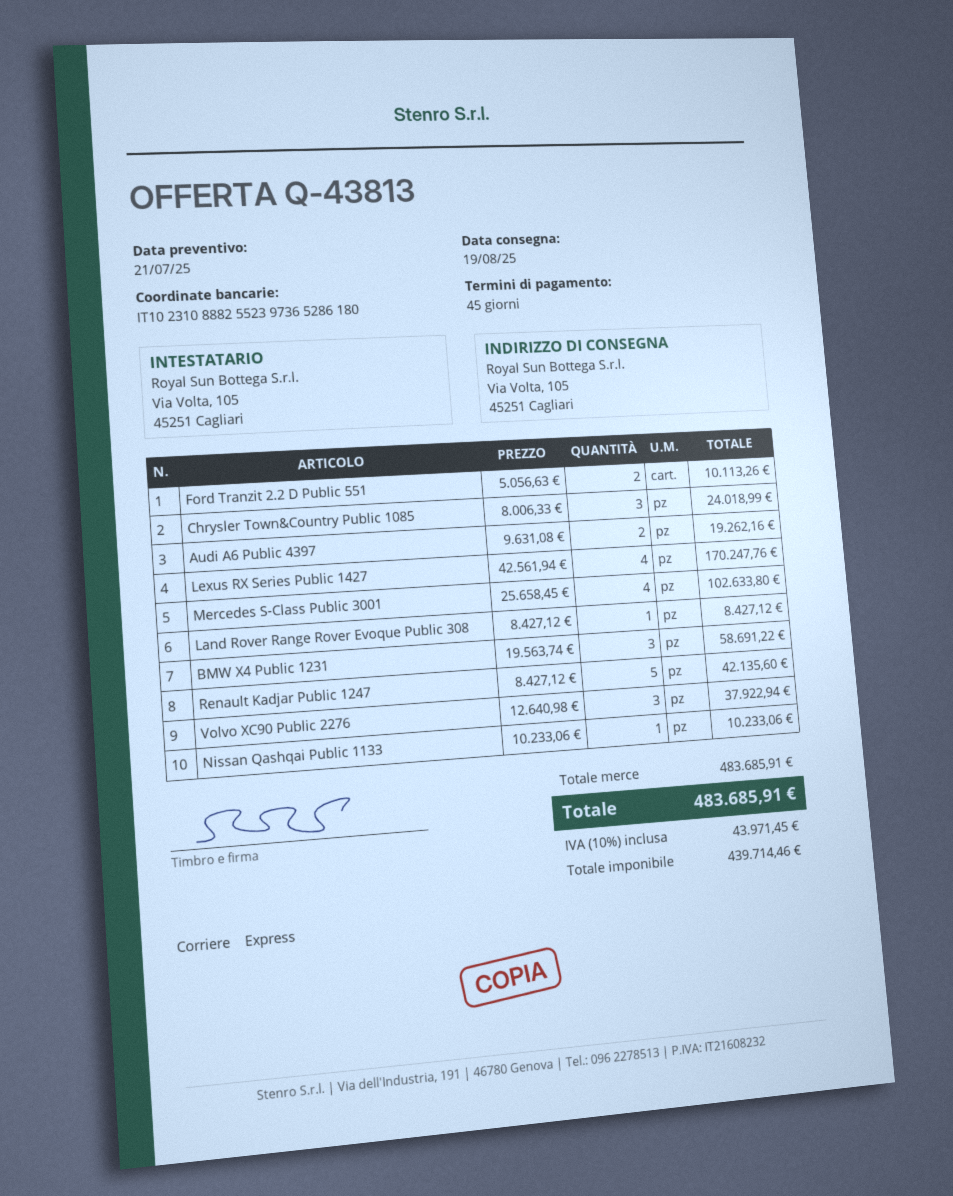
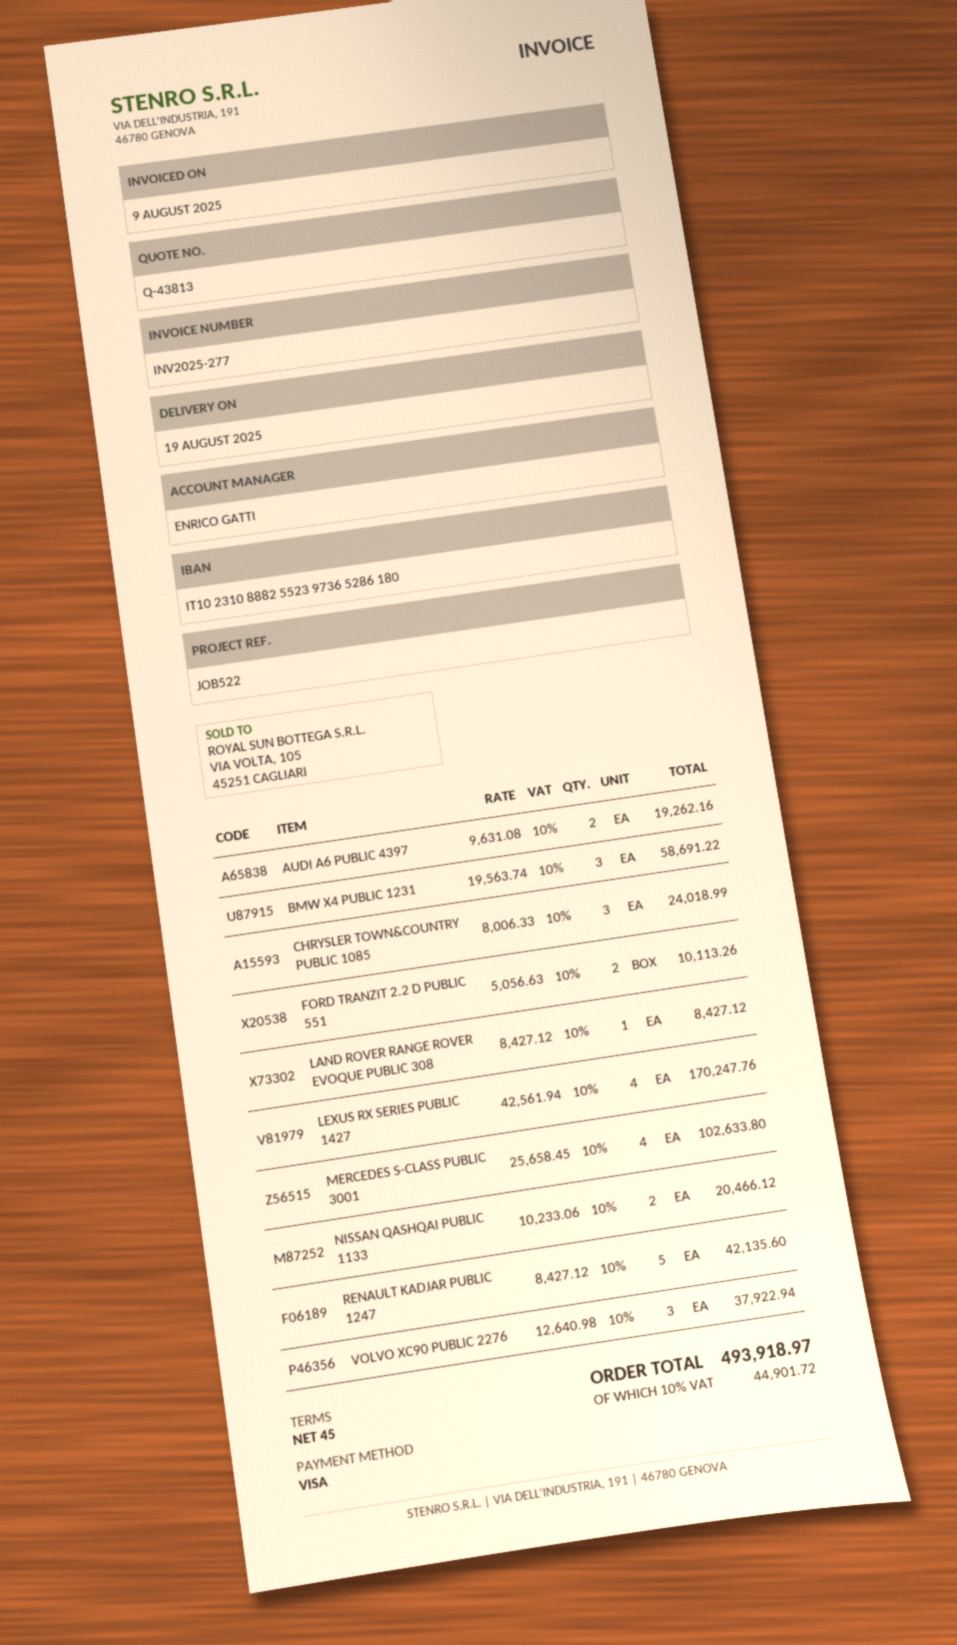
Nissan Qashqai Public 1133: 1 x 10233.06 = 10233.06 -> 2 x 10233.06 = 20466.12
tax: 10% = 43971.45 -> 10% = 44901.72
total: 483685.91 -> 493918.97

